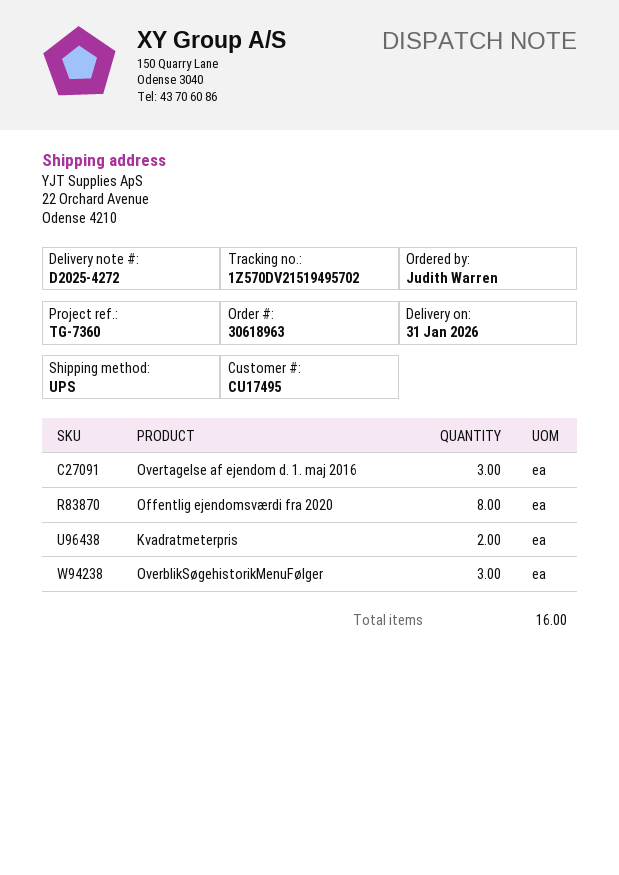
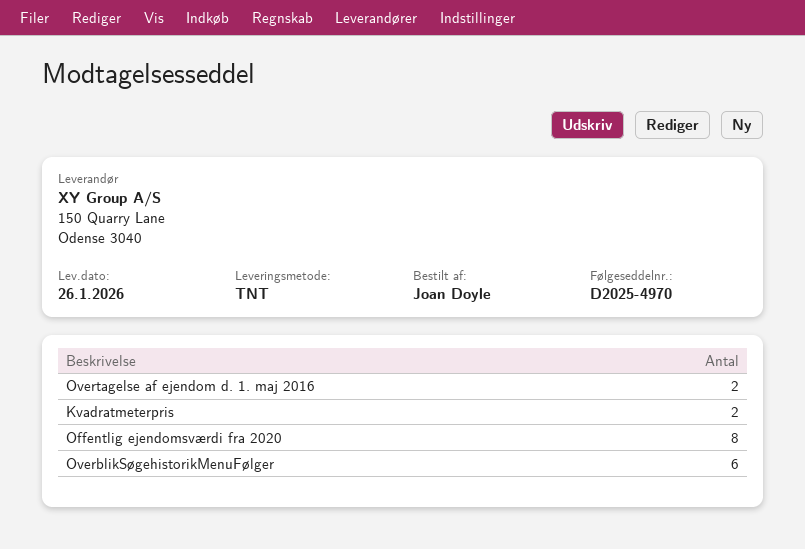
delivery note number: D2025-4272 -> D2025-4970
delivery date: 2026-01-31 -> 2026-01-26
ordered by: Judith Warren -> Joan Doyle
shipping method: UPS -> TNT
Overtagelse af ejendom d. 1. maj 2016: 3 -> 2
OverblikSøgehistorikMenuFølger: 3 -> 6

